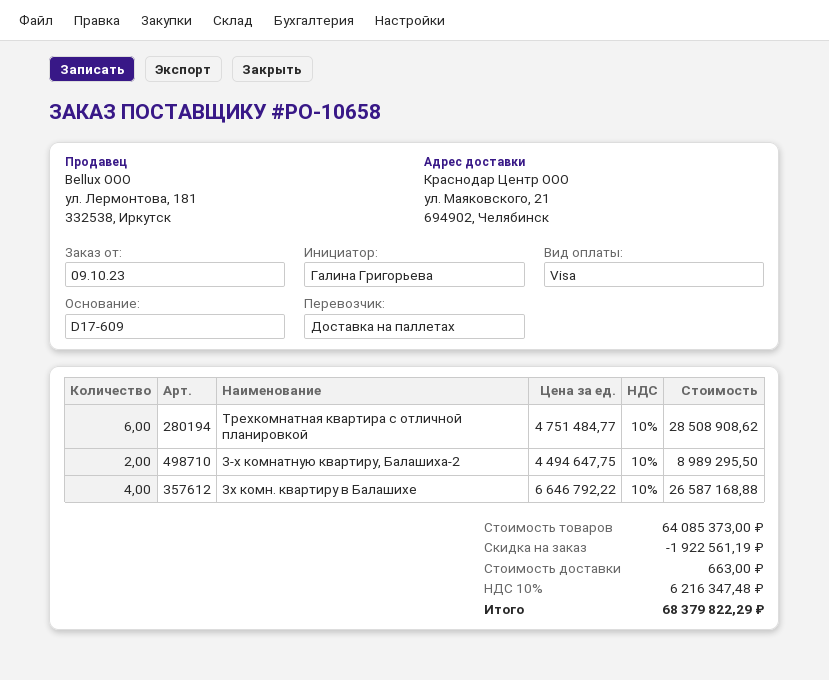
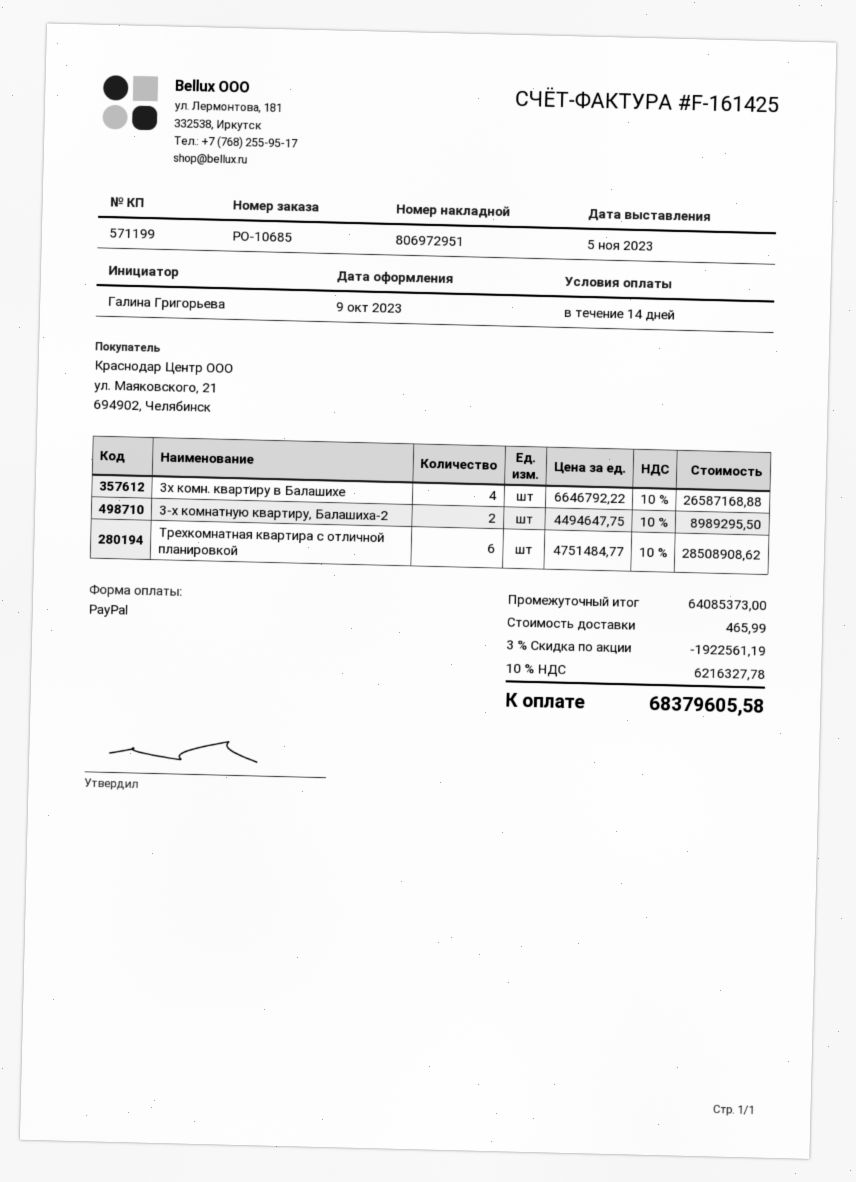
order number: PO-10658 -> PO-10685
payment method: Visa -> PayPal
shipping: 663.00 -> 465.99
tax: 10% = 6216347.48 -> 10% = 6216327.78
total: 68379822.29 -> 68379605.58

